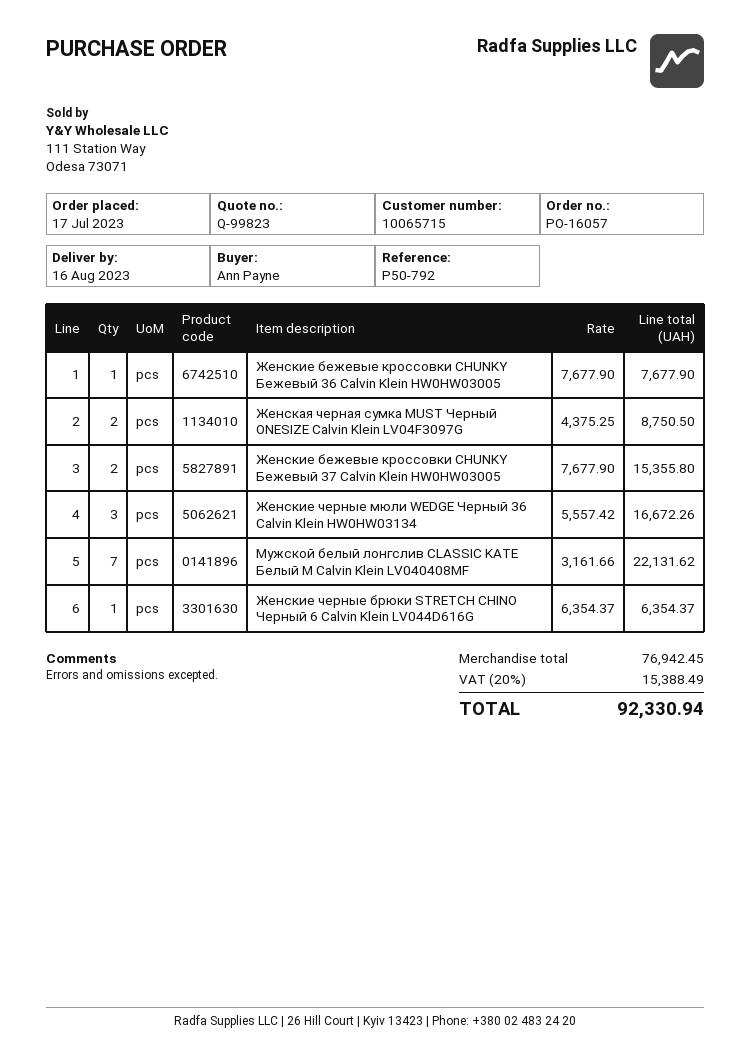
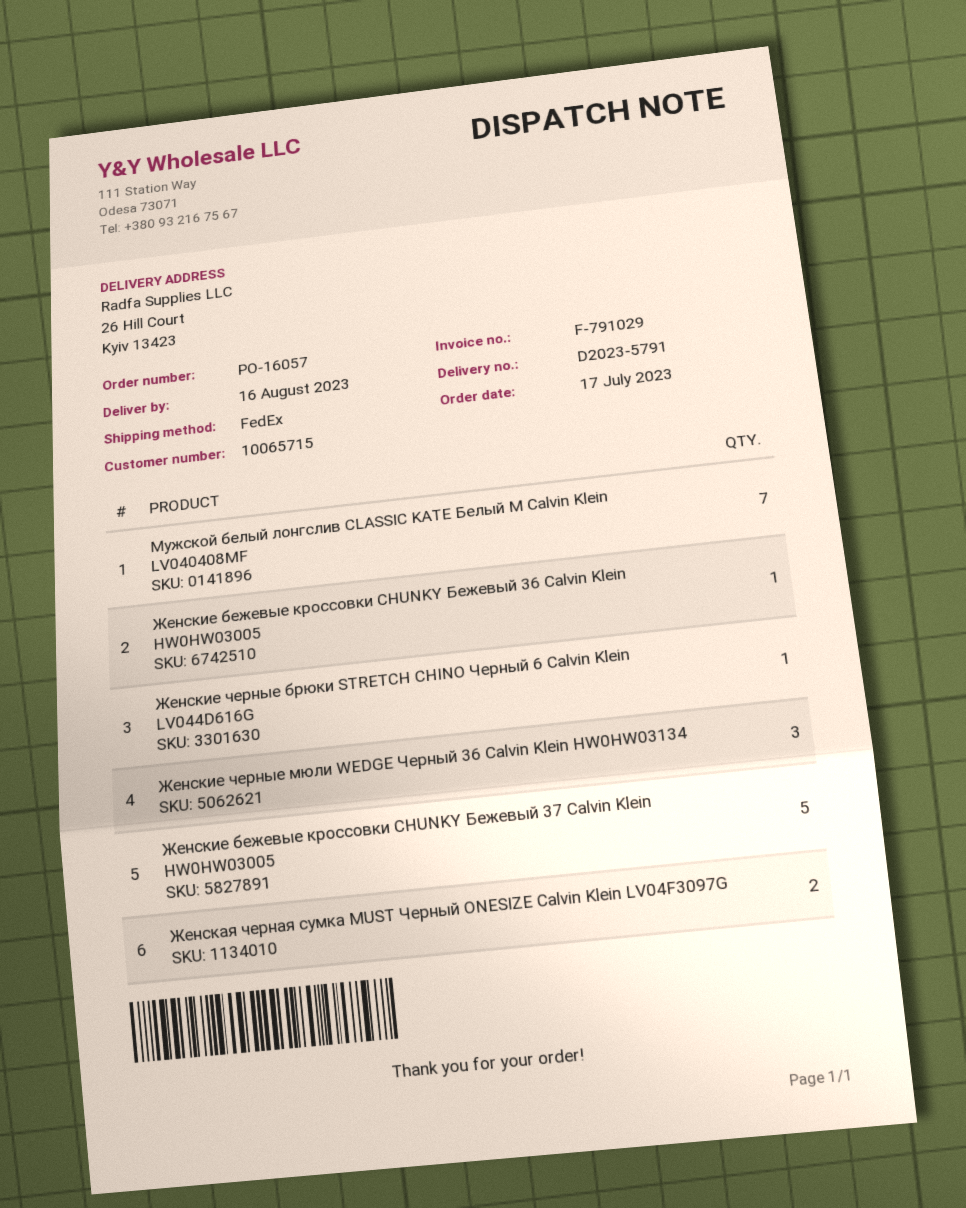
Женские бежевые кроссовки CHUNKY Бежевый 37 Calvin Klein HW0HW03005: 2 -> 5

